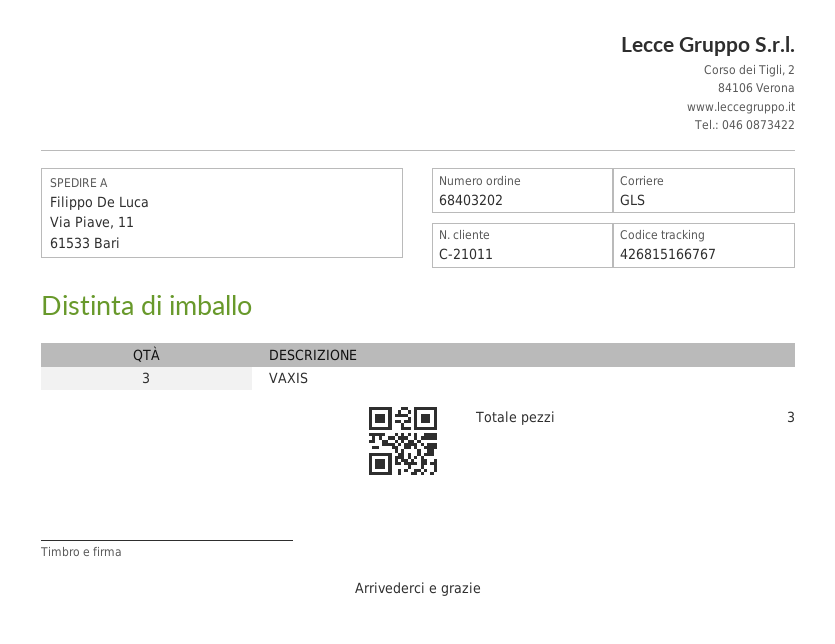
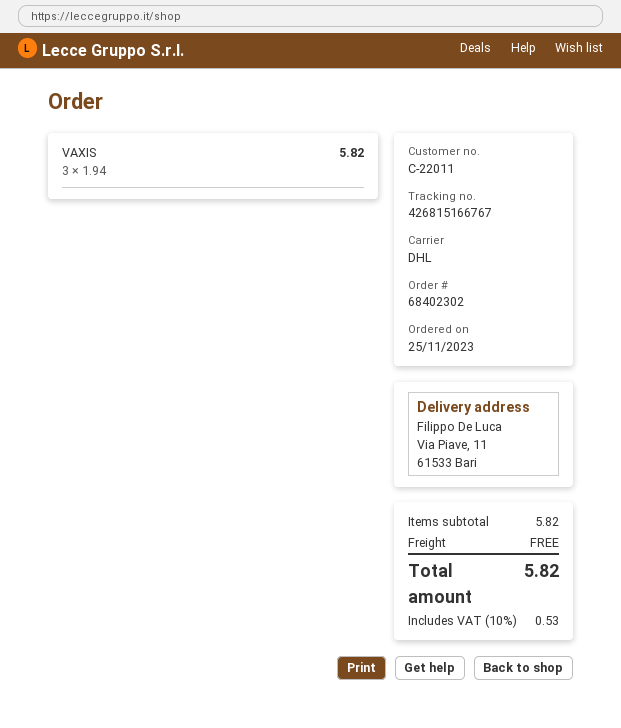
order number: 68403202 -> 68402302
customer number: C-21011 -> C-22011
shipping method: GLS -> DHL

